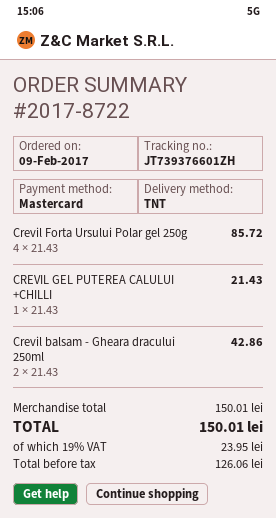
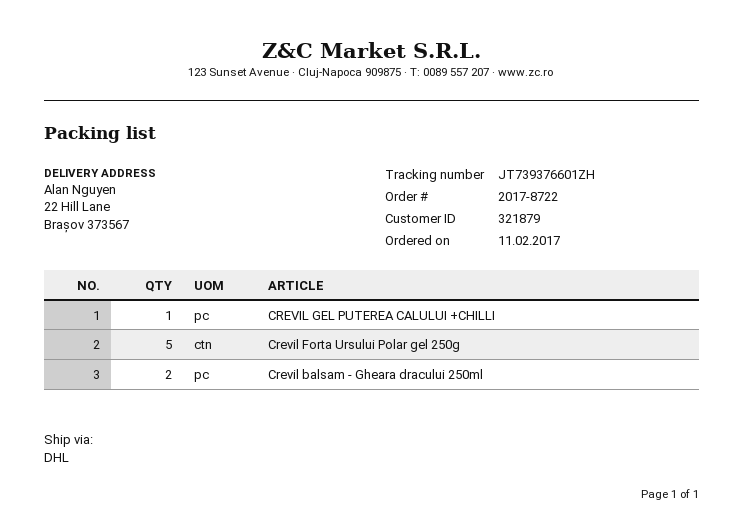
order date: 2017-02-09 -> 2017-02-11
shipping method: TNT -> DHL
Crevil Forta Ursului Polar gel 250g: 4 -> 5

